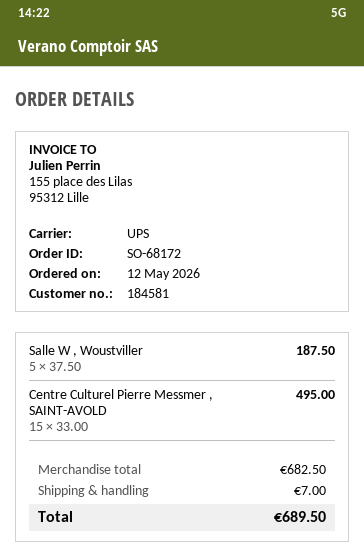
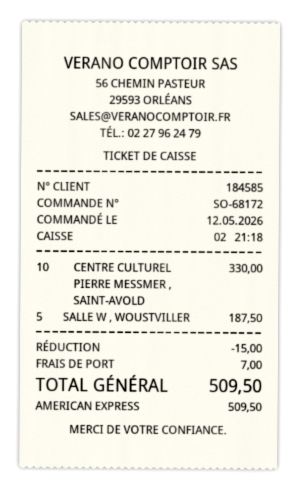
customer number: 184581 -> 184585
Centre Culturel Pierre Messmer , SAINT-AVOLD: 15 for 495.00 -> 10 for 330.00
discount: none -> 15.00
total: 689.50 -> 509.50

